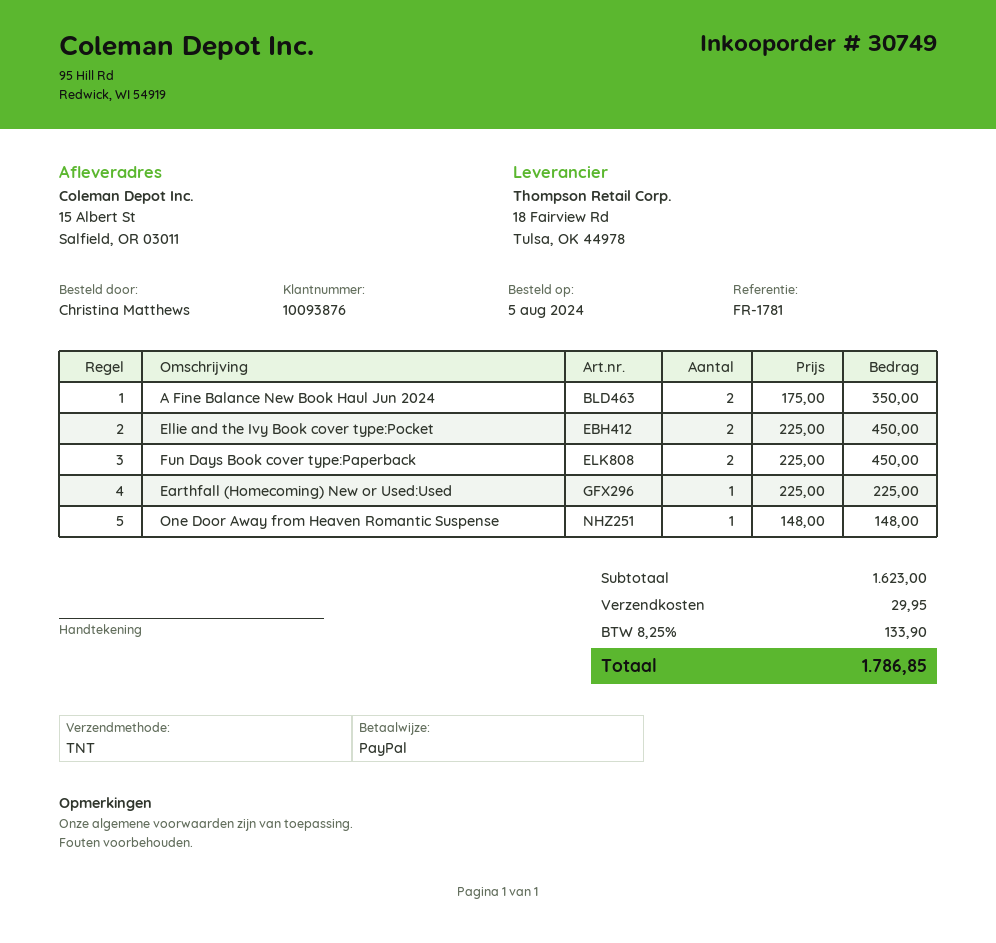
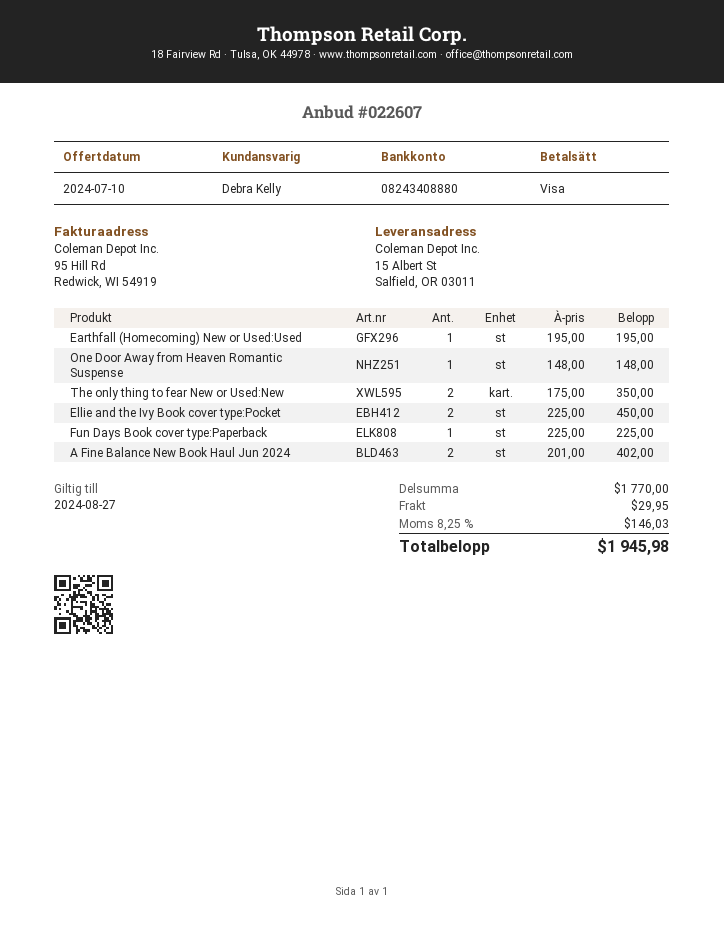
payment method: PayPal -> Visa
A Fine Balance New Book Haul Jun 2024: 2 x 175.00 = 350.00 -> 2 x 201.00 = 402.00
Fun Days Book cover type:Paperback: 2 x 225.00 = 450.00 -> 1 x 225.00 = 225.00
Earthfall (Homecoming) New or Used:Used: 1 x 225.00 = 225.00 -> 1 x 195.00 = 195.00
The only thing to fear New or Used:New: none -> 2 x 175.00 = 350.00
subtotal: 1623.00 -> 1770.00
tax: 8.25% = 133.90 -> 8.25% = 146.03
total: 1786.85 -> 1945.98

